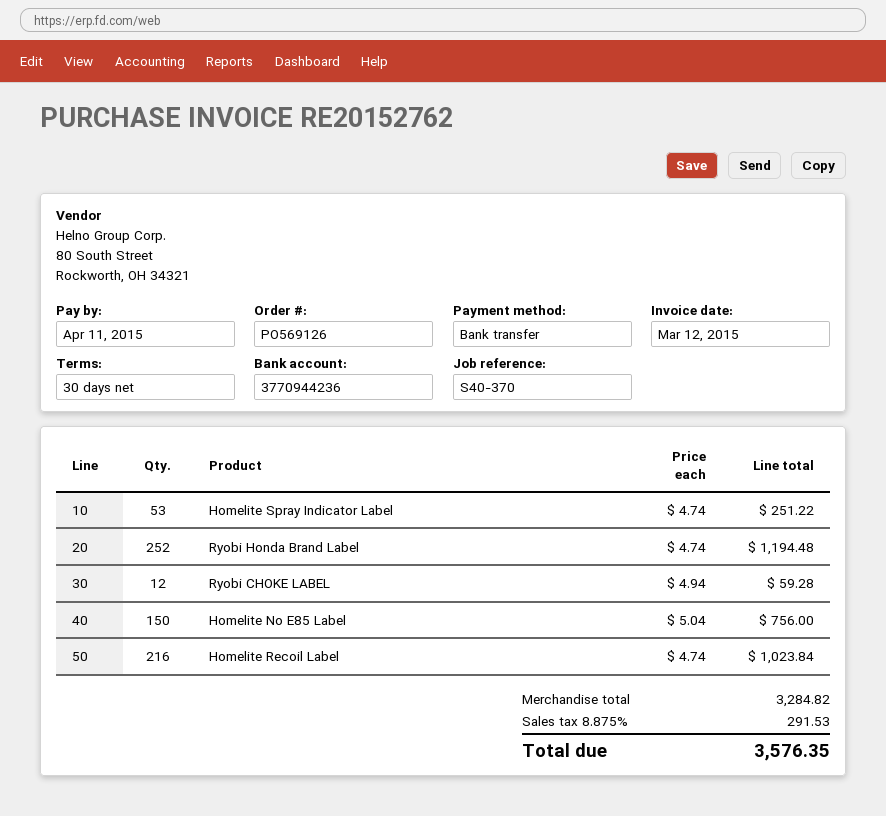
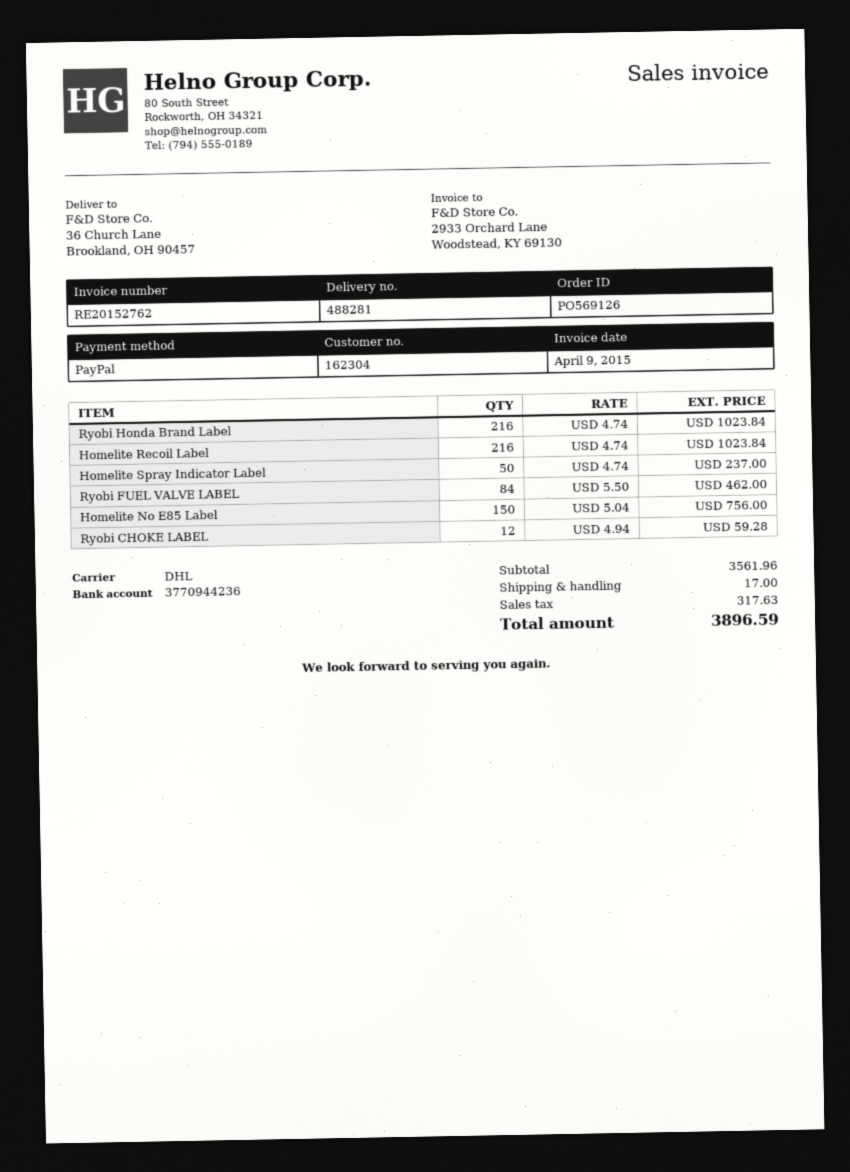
invoice date: 2015-03-12 -> 2015-04-09
payment method: bank transfer -> PayPal
Homelite Spray Indicator Label: 53 x 4.74 = 251.22 -> 50 x 4.74 = 237.00
Ryobi Honda Brand Label: 252 x 4.74 = 1194.48 -> 216 x 4.74 = 1023.84
Ryobi FUEL VALVE LABEL: none -> 84 x 5.50 = 462.00
subtotal: 3284.82 -> 3561.96
shipping: none -> 17.00
tax: 291.53 -> 317.63
total: 3576.35 -> 3896.59

